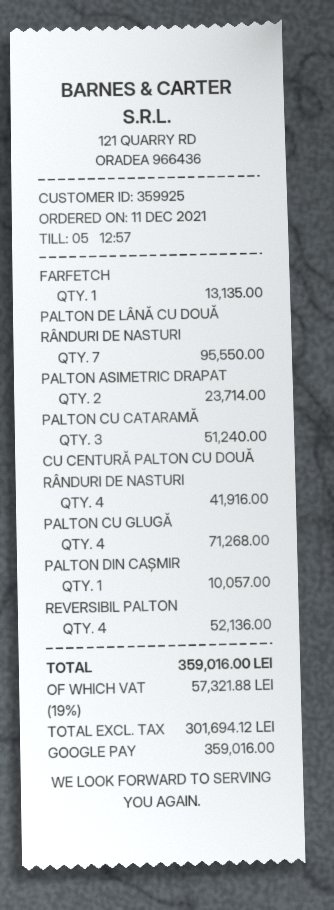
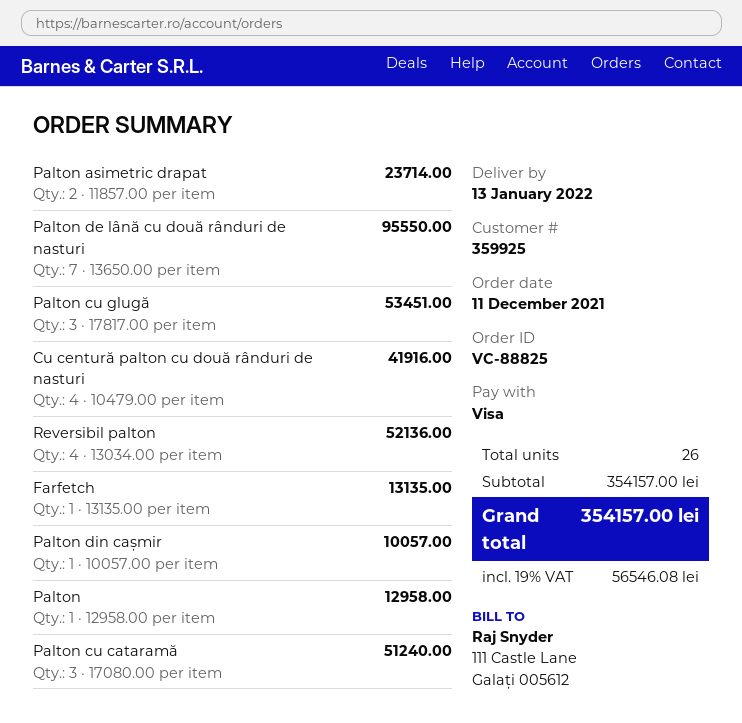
payment method: Google Pay -> Visa
PALTON CU GLUGĂ: 4 for 71268.00 -> 3 for 53451.00
Palton: none -> 1 for 12958.00
tax: 19% = 57321.88 -> 19% = 56546.08
total: 359016.00 -> 354157.00

